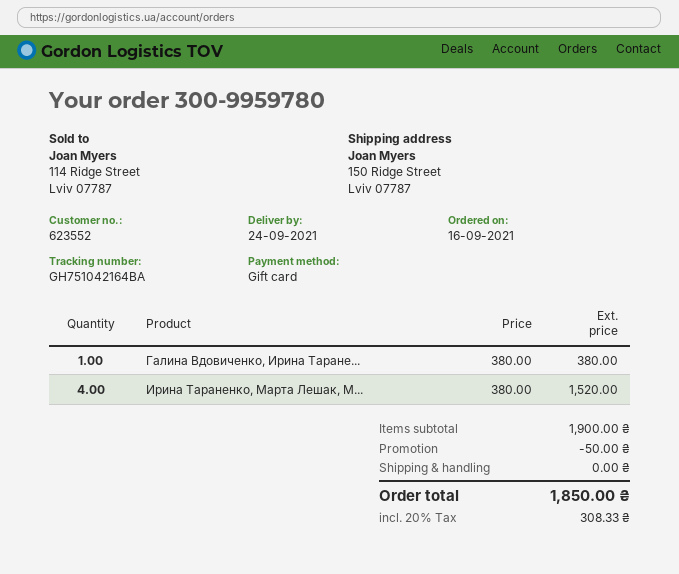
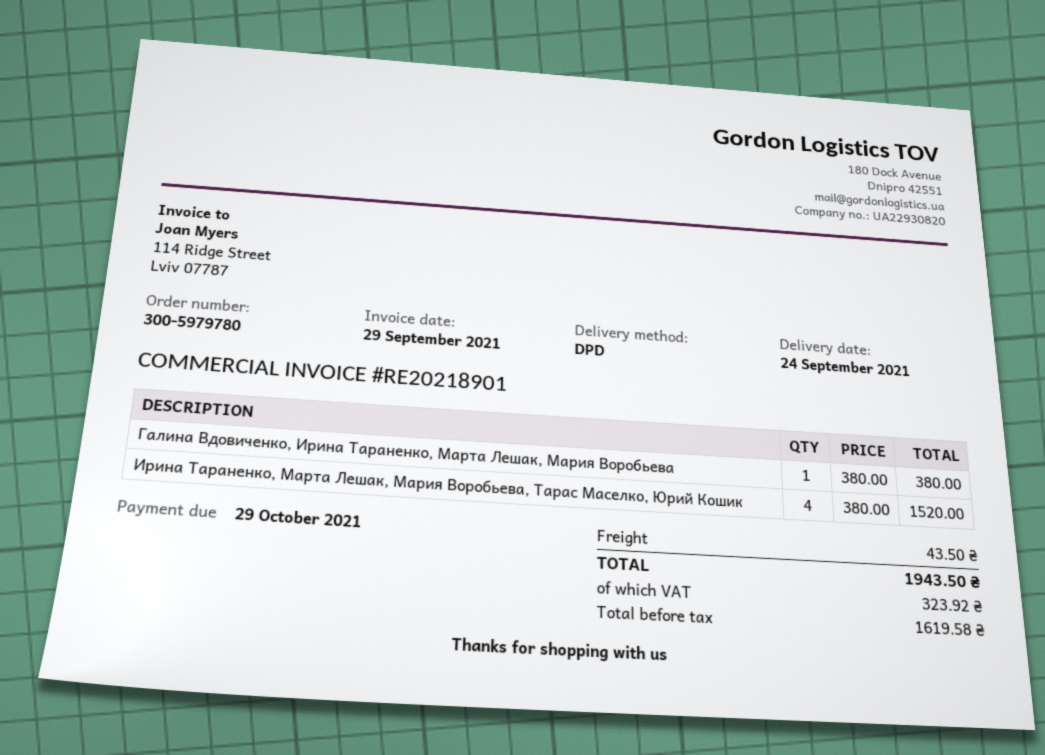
order number: 300-9959780 -> 300-5979780
discount: 50.00 -> none
shipping: 0.00 -> 43.50
tax: 308.33 -> 323.92
total: 1850.00 -> 1943.50

